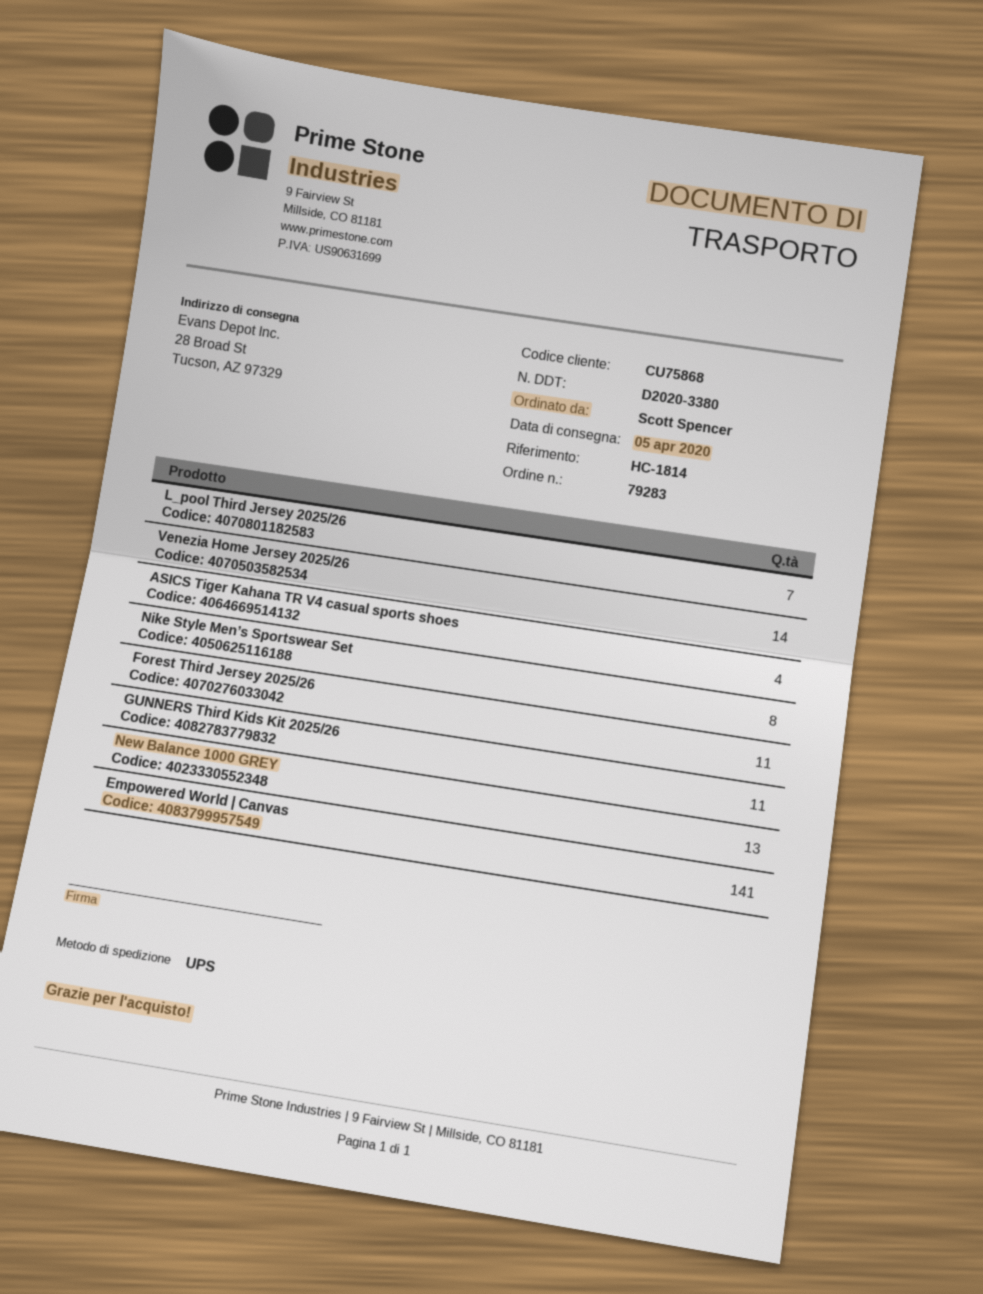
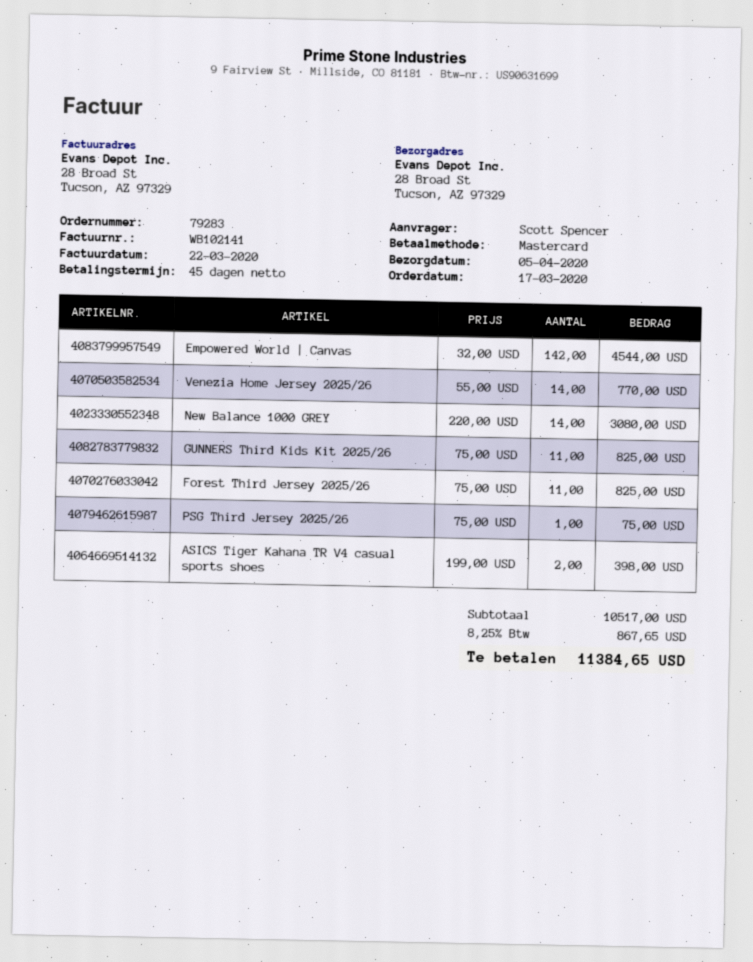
L_pool Third Jersey 2025/26: 7 -> none
ASICS Tiger Kahana TR V4 casual sports shoes: 4 -> 2
Nike Style Men’s Sportswear Set: 8 -> none
New Balance 1000 GREY: 13 -> 14
Empowered World | Canvas: 141 -> 142
PSG Third Jersey 2025/26: none -> 1

